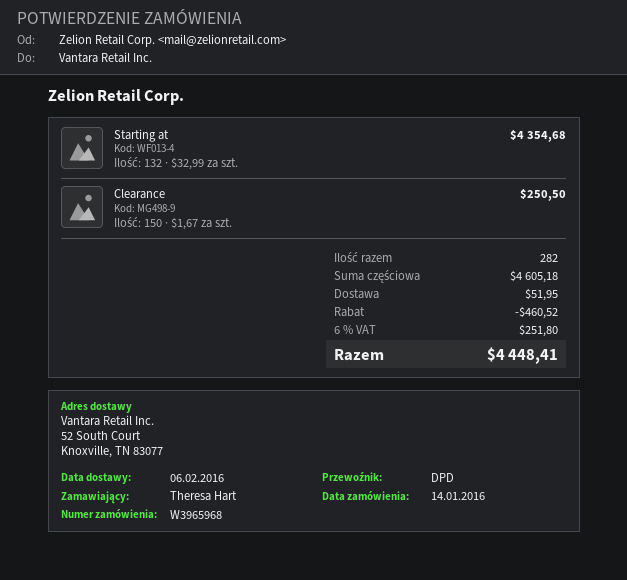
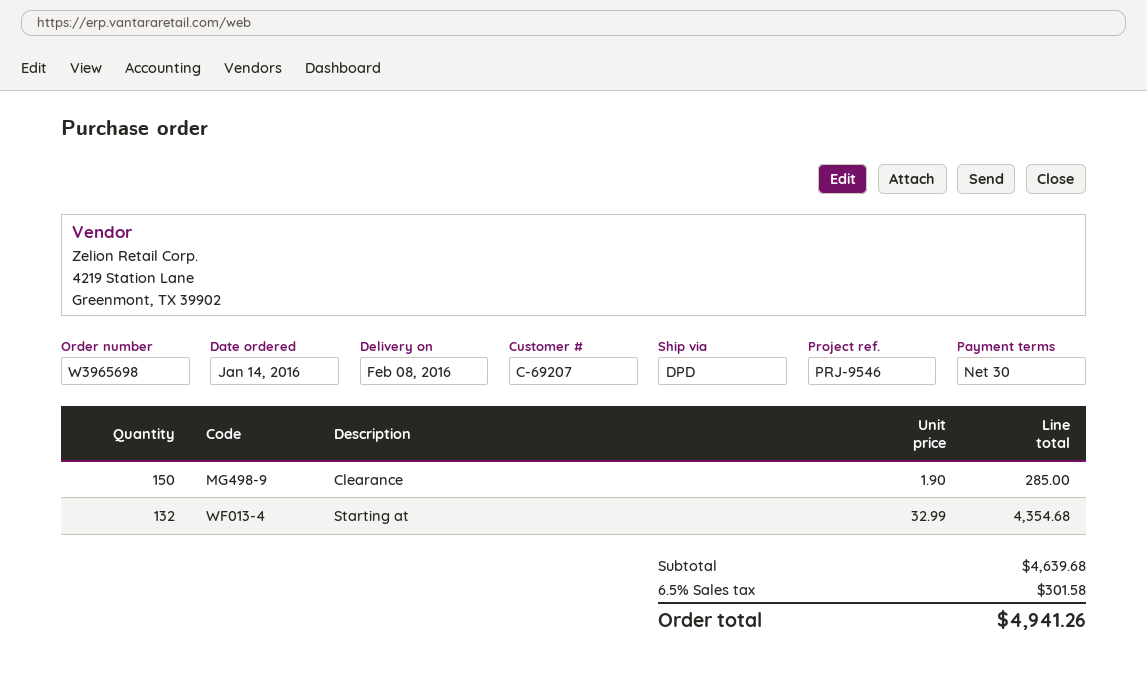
order number: W3965968 -> W3965698
delivery date: 2016-02-06 -> 2016-02-08
Clearance: 150 x 1.67 = 250.50 -> 150 x 1.90 = 285.00
subtotal: 4605.18 -> 4639.68
discount: 460.52 -> none
shipping: 51.95 -> none
tax: 6% = 251.80 -> 6.5% = 301.58
total: 4448.41 -> 4941.26

